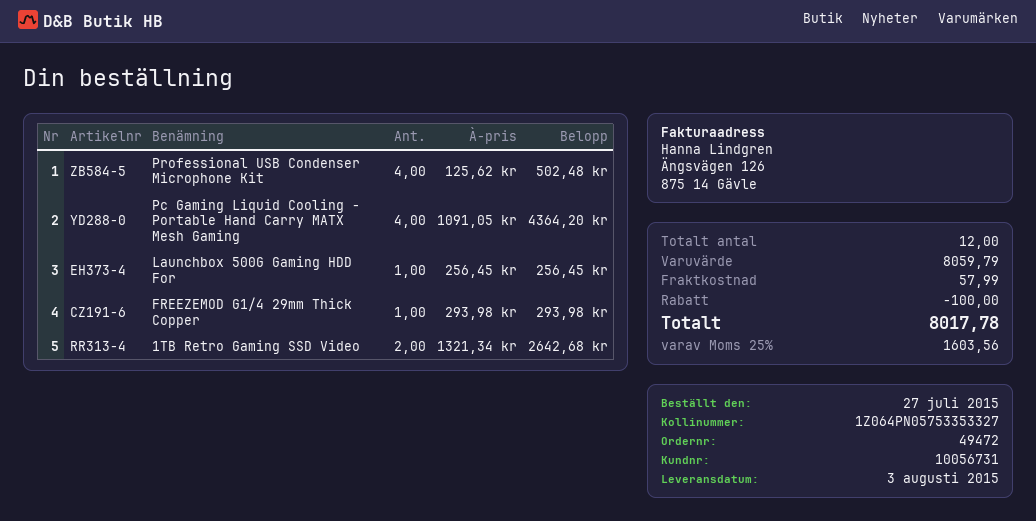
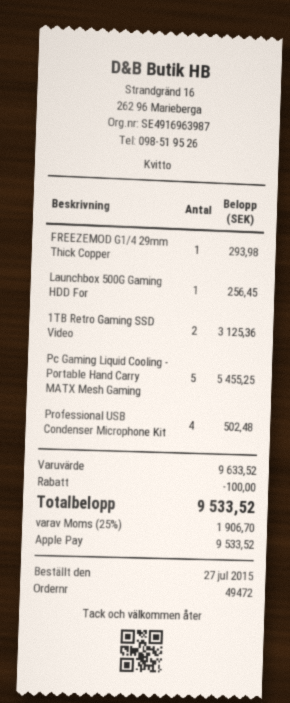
Pc Gaming Liquid Cooling - Portable Hand Carry MATX Mesh Gaming: 4 for 4364.20 -> 5 for 5455.25
1TB Retro Gaming SSD Video: 2 for 2642.68 -> 2 for 3125.36
subtotal: 8059.79 -> 9633.52
shipping: 57.99 -> none
tax: 25% = 1603.56 -> 25% = 1906.70
total: 8017.78 -> 9533.52

